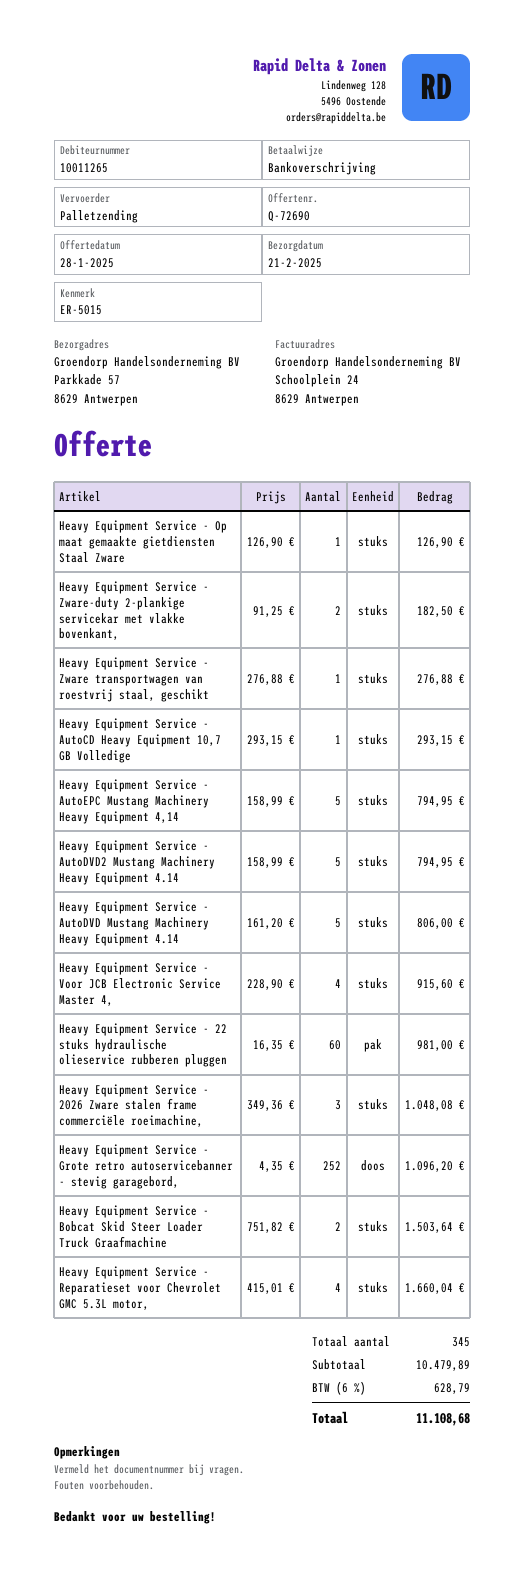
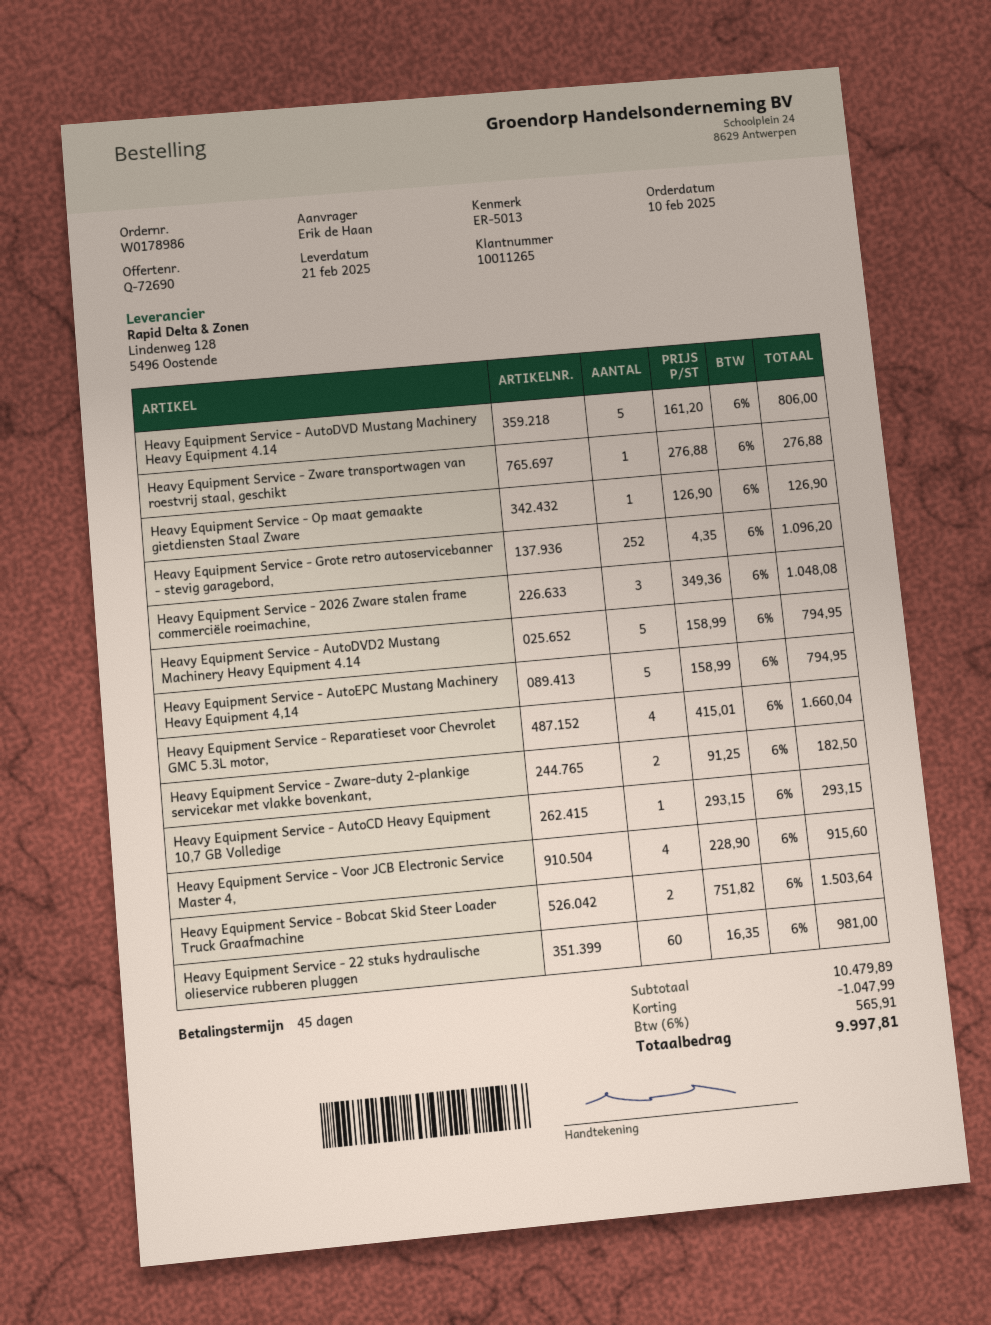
reference: ER-5015 -> ER-5013
discount: none -> 1047.99
tax: 6% = 628.79 -> 6% = 565.91
total: 11108.68 -> 9997.81

